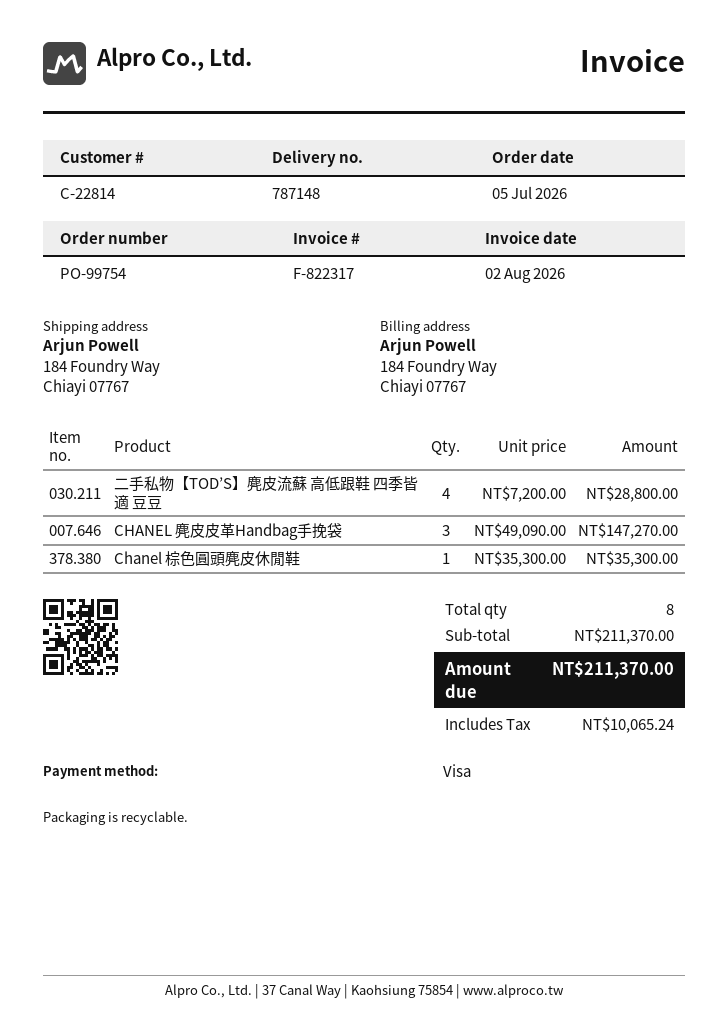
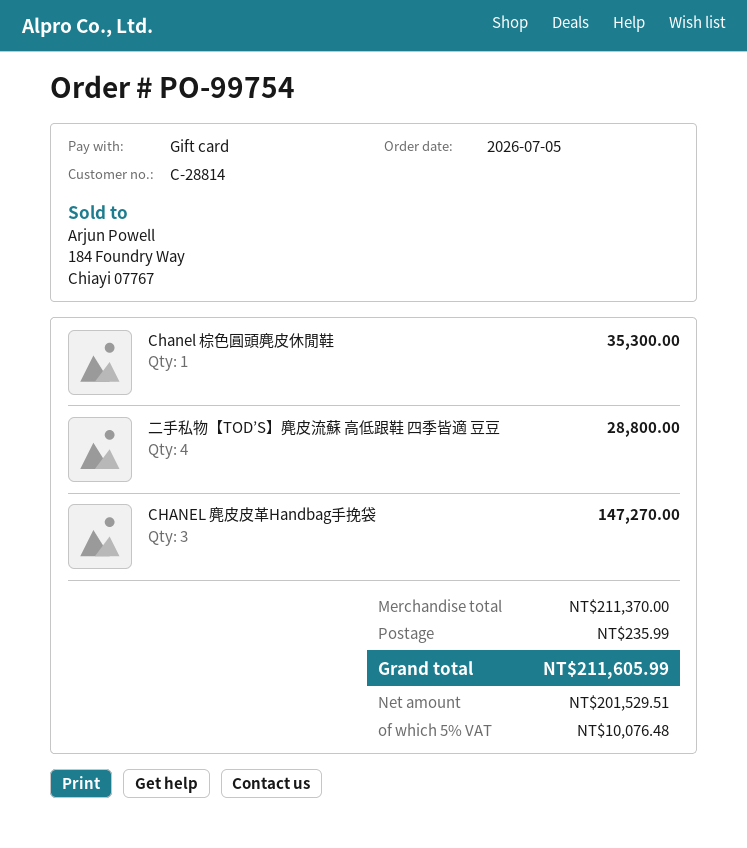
customer number: C-22814 -> C-28814
payment method: Visa -> gift card
shipping: none -> 235.99
tax: 10065.24 -> 10076.48
total: 211370.00 -> 211605.99

